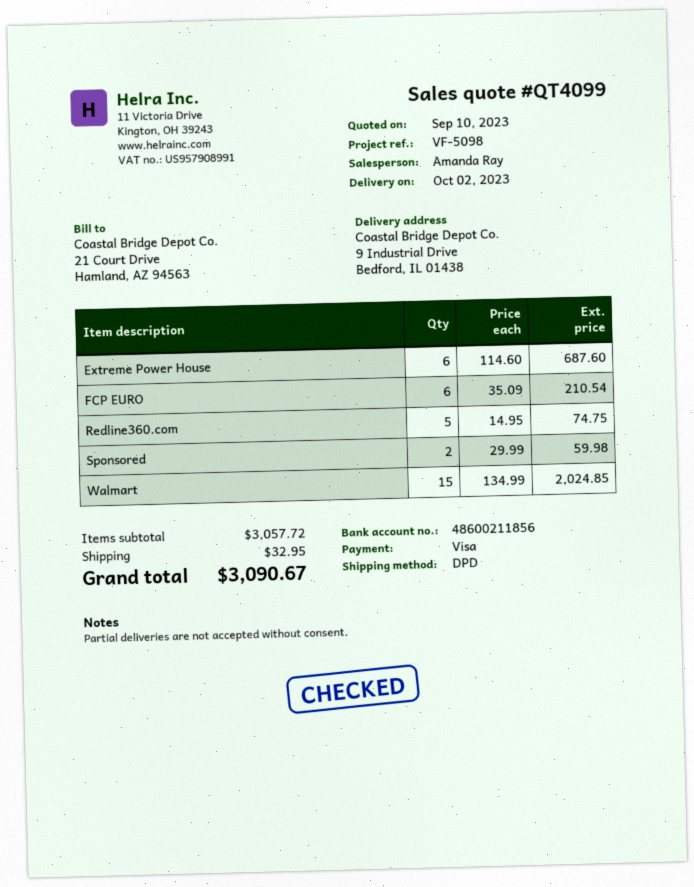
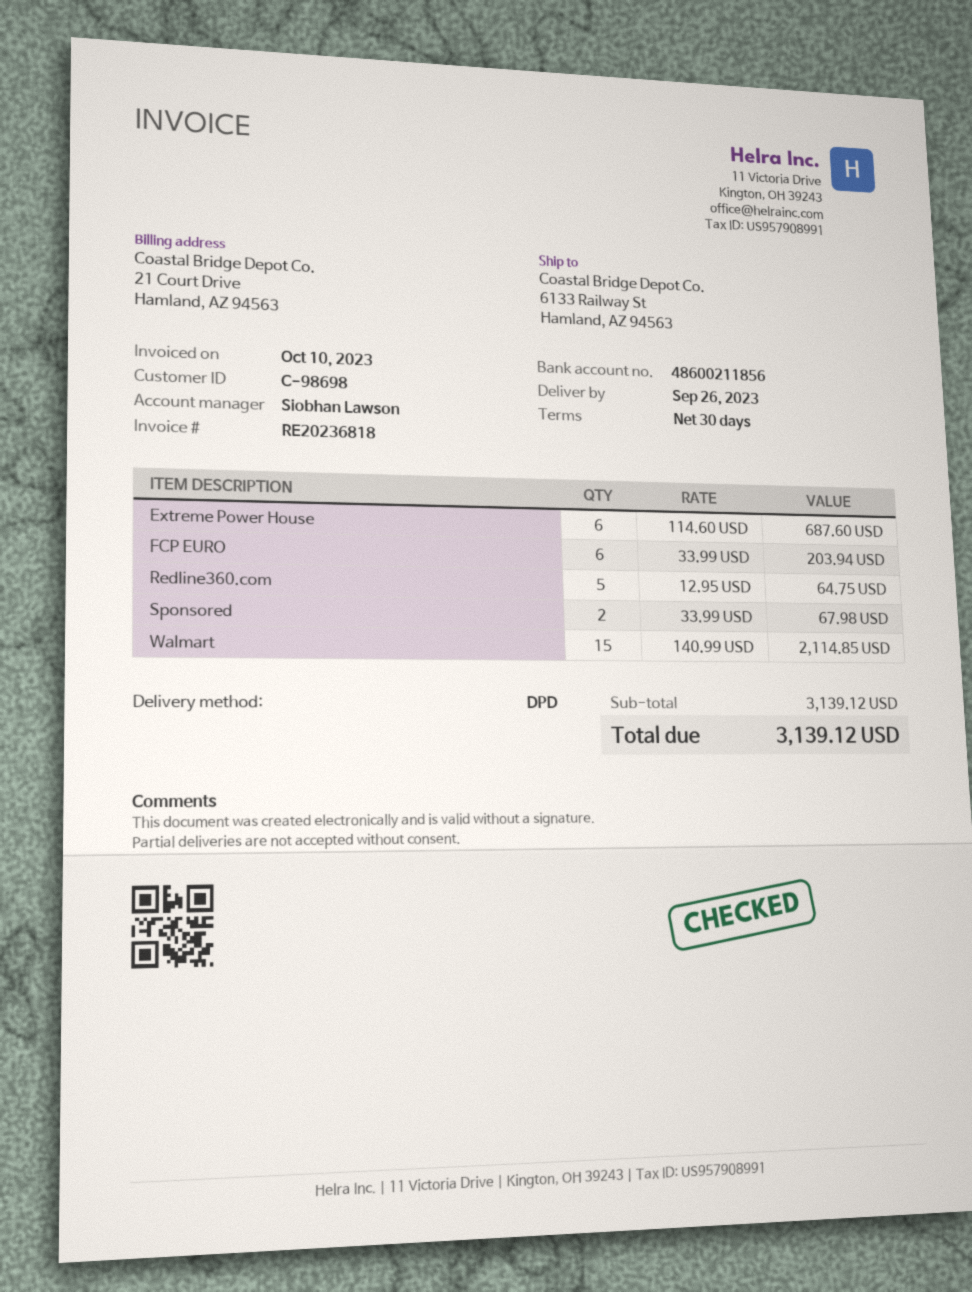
delivery date: 2023-10-02 -> 2023-09-26
sales rep: Amanda Ray -> Siobhan Lawson
ship to: 9 Industrial Drive, Bedford, IL 01438 -> 6133 Railway St, Hamland, AZ 94563
FCP EURO: 6 x 35.09 = 210.54 -> 6 x 33.99 = 203.94
Redline360.com: 5 x 14.95 = 74.75 -> 5 x 12.95 = 64.75
Sponsored: 2 x 29.99 = 59.98 -> 2 x 33.99 = 67.98
Walmart: 15 x 134.99 = 2024.85 -> 15 x 140.99 = 2114.85
subtotal: 3057.72 -> 3139.12
shipping: 32.95 -> none
total: 3090.67 -> 3139.12

